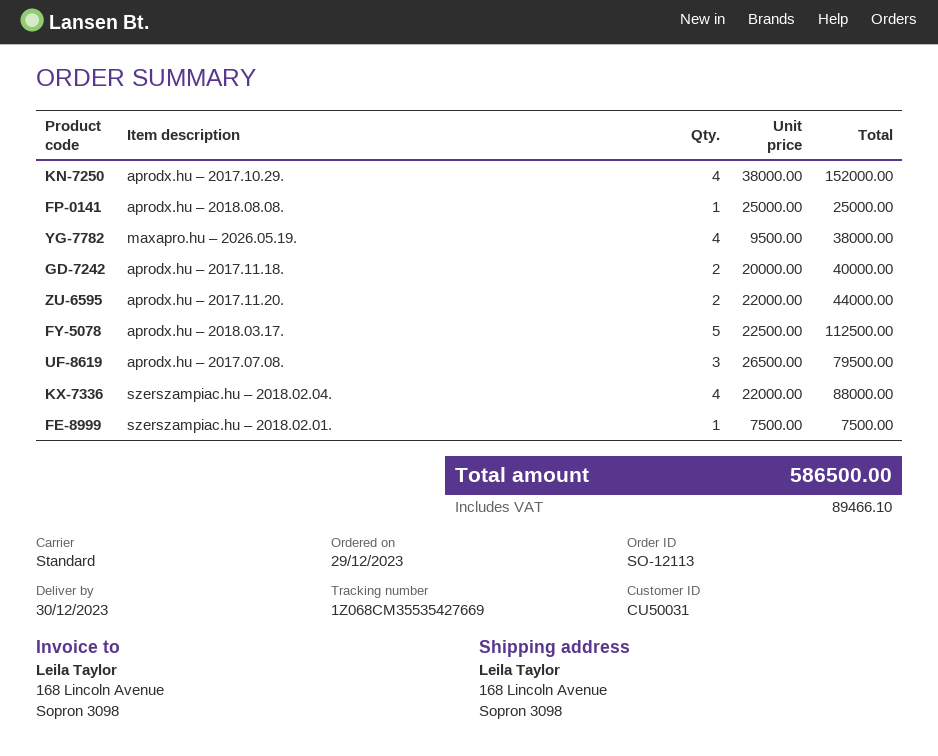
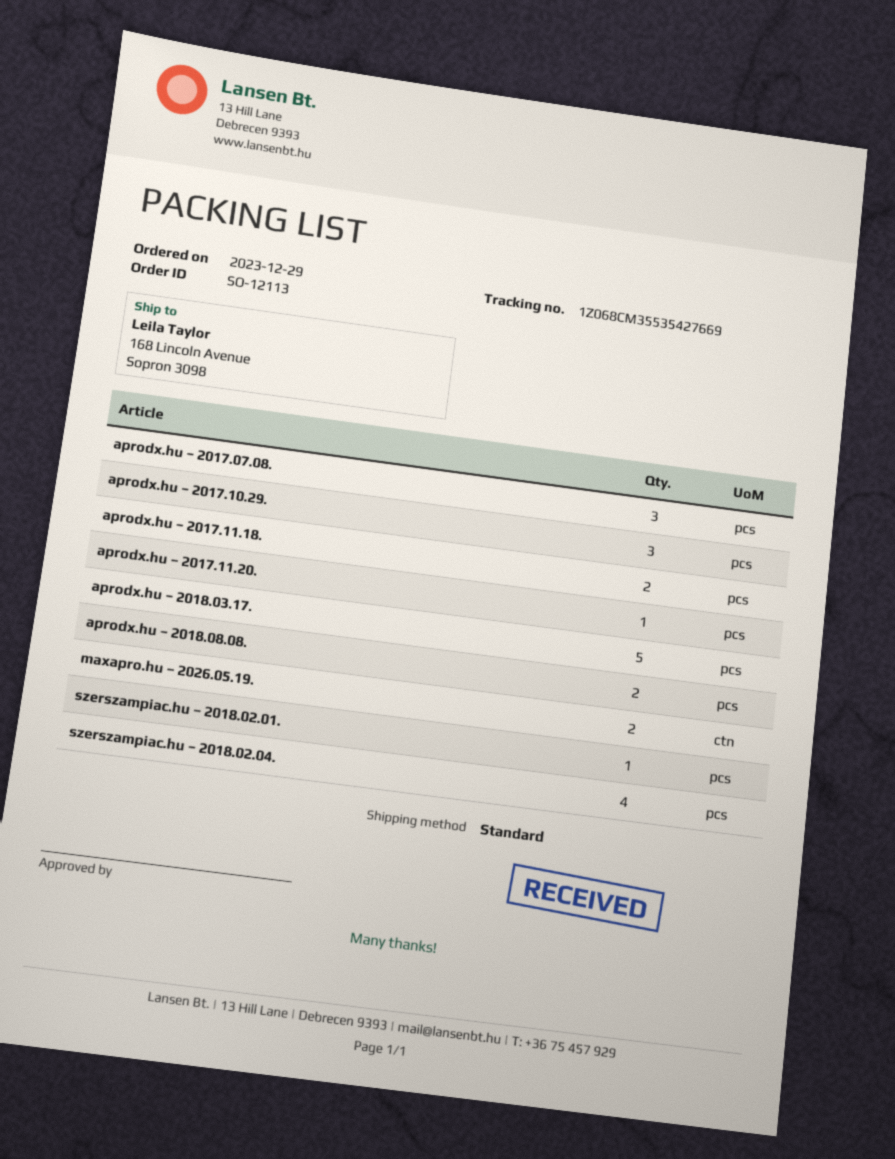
aprodx.hu – 2017.10.29.: 4 -> 3
aprodx.hu – 2018.08.08.: 1 -> 2
maxapro.hu – 2026.05.19.: 4 -> 2
aprodx.hu – 2017.11.20.: 2 -> 1

